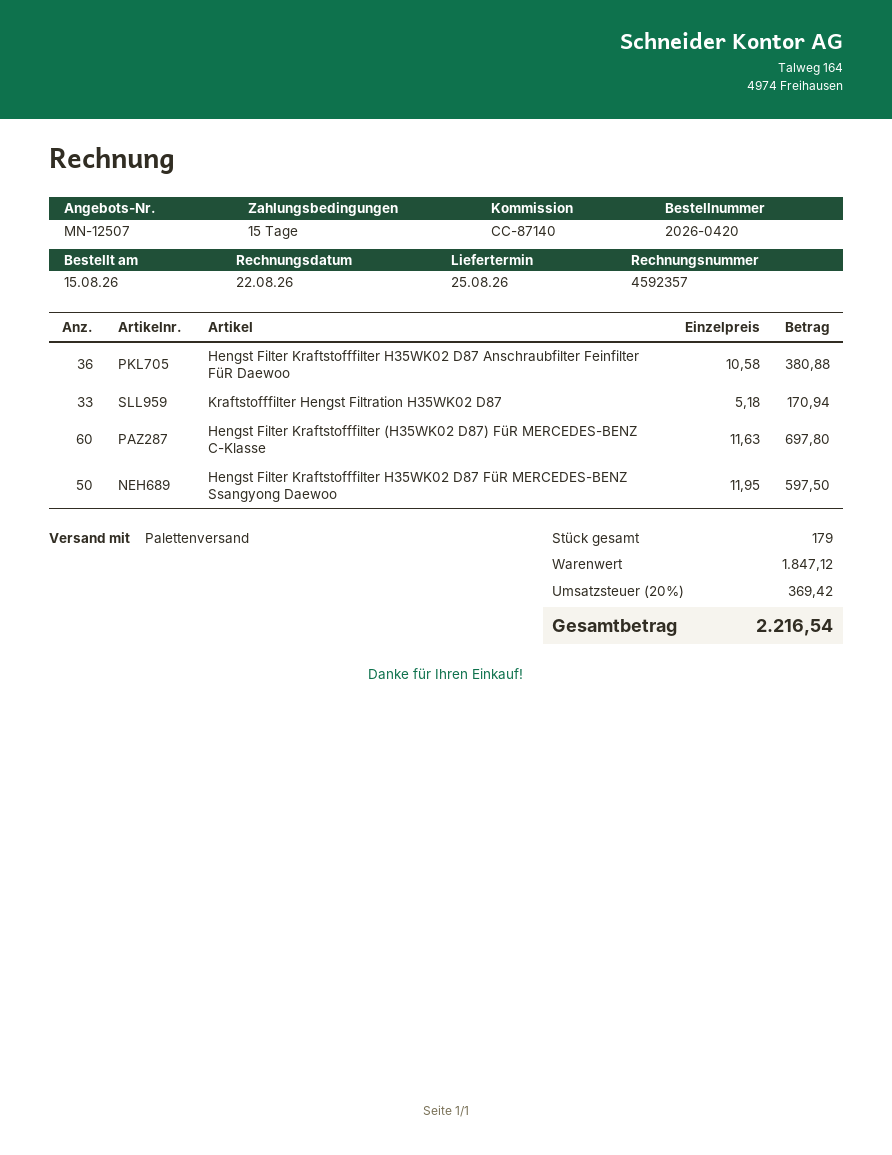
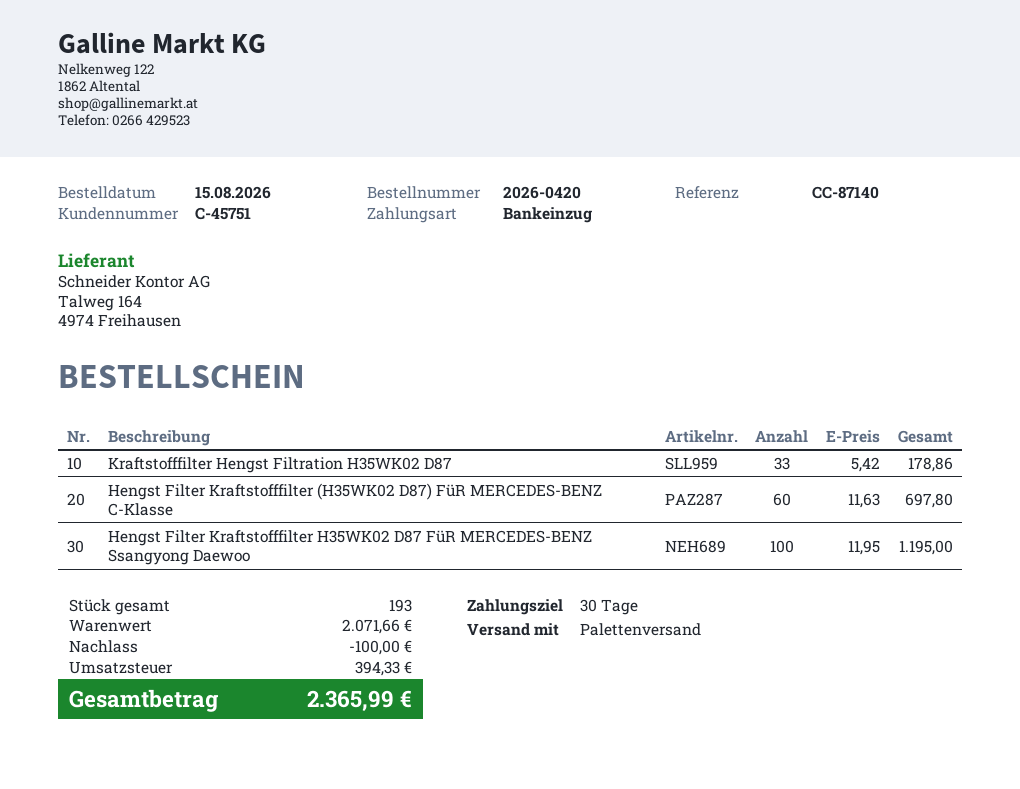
payment terms: 15 days -> 30 days
Hengst Filter Kraftstofffilter H35WK02 D87 Anschraubfilter Feinfilter FüR Daewoo: 36 x 10.58 = 380.88 -> none
Kraftstofffilter Hengst Filtration H35WK02 D87: 33 x 5.18 = 170.94 -> 33 x 5.42 = 178.86
Hengst Filter Kraftstofffilter H35WK02 D87 FüR MERCEDES-BENZ Ssangyong Daewoo: 50 x 11.95 = 597.50 -> 100 x 11.95 = 1195.00
total quantity: 179 -> 193
subtotal: 1847.12 -> 2071.66
discount: none -> 100.00
tax: 369.42 -> 394.33
total: 2216.54 -> 2365.99

